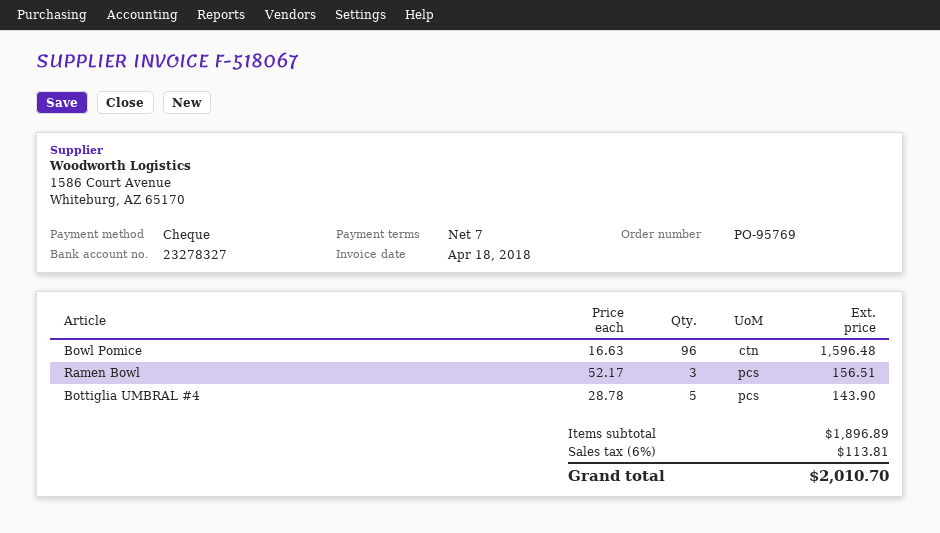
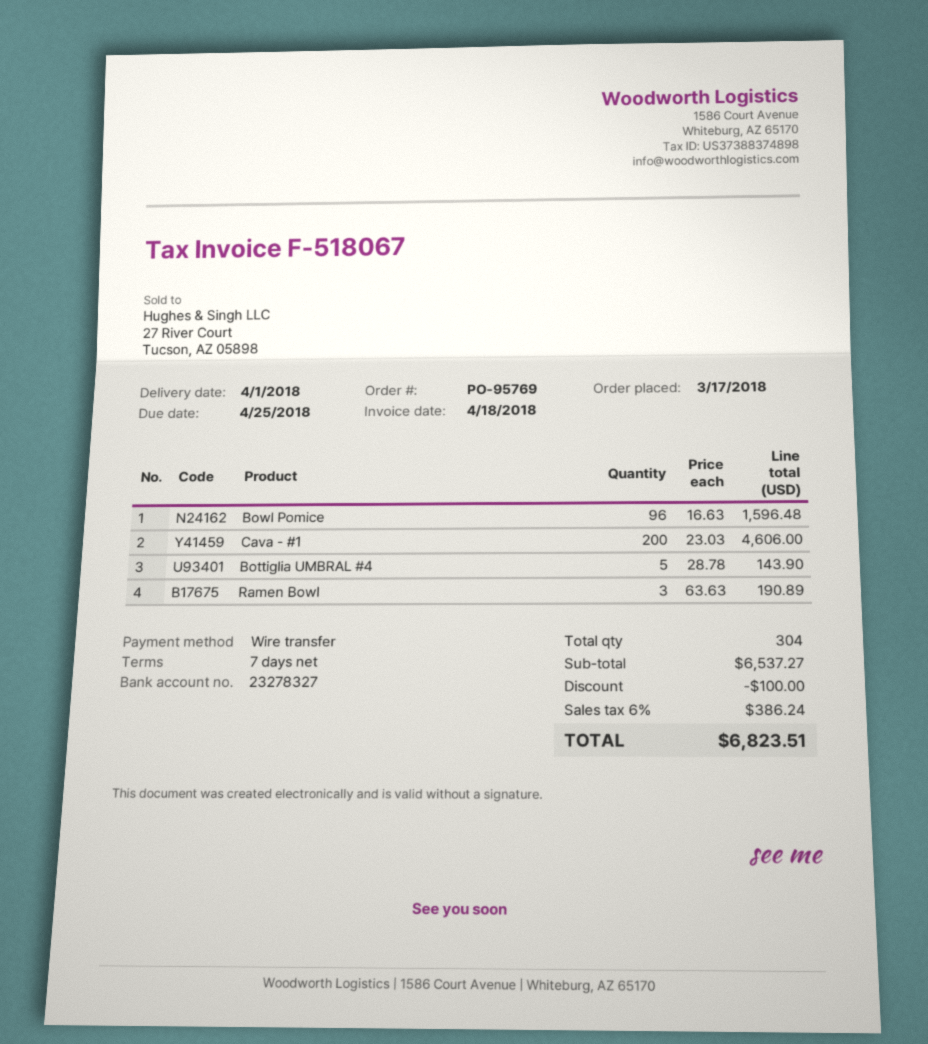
payment method: cheque -> bank transfer
Ramen Bowl: 3 x 52.17 = 156.51 -> 3 x 63.63 = 190.89
Cava - #1: none -> 200 x 23.03 = 4606.00
subtotal: 1896.89 -> 6537.27
discount: none -> 100.00
tax: 6% = 113.81 -> 6% = 386.24
total: 2010.70 -> 6823.51

